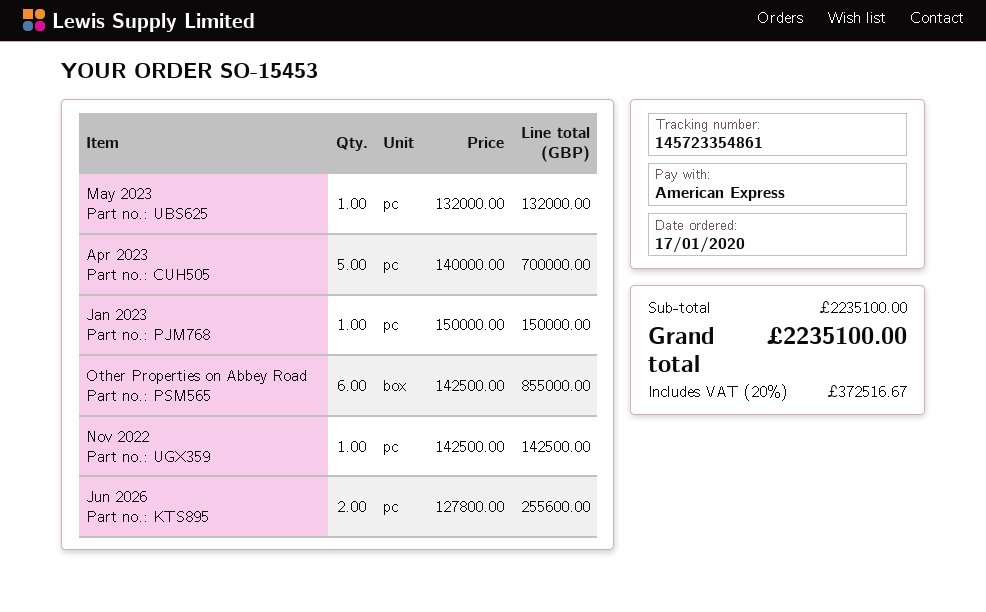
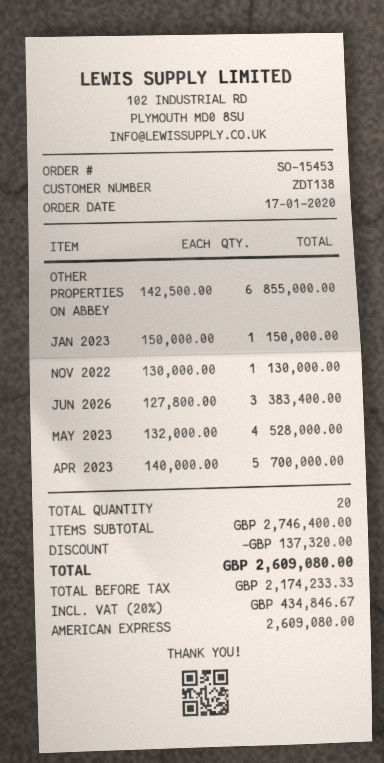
May 2023: 1 x 132000.00 = 132000.00 -> 4 x 132000.00 = 528000.00
Nov 2022: 1 x 142500.00 = 142500.00 -> 1 x 130000.00 = 130000.00
Jun 2026: 2 x 127800.00 = 255600.00 -> 3 x 127800.00 = 383400.00
subtotal: 2235100.00 -> 2746400.00
discount: none -> 137320.00
tax: 20% = 372516.67 -> 20% = 434846.67
total: 2235100.00 -> 2609080.00

